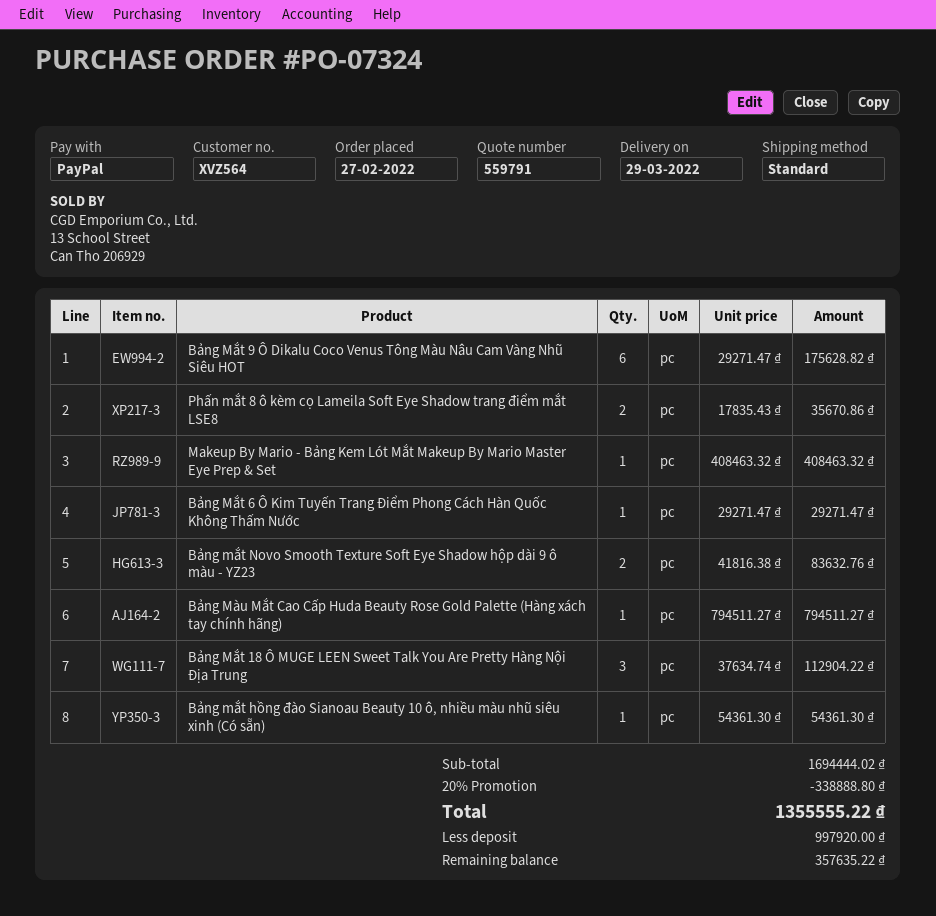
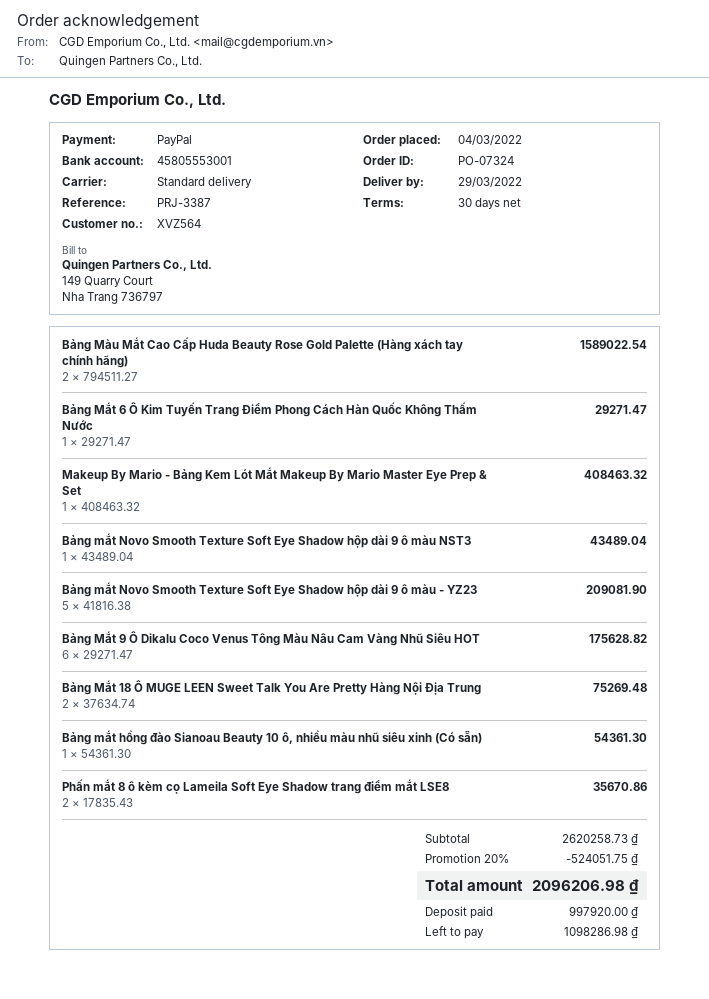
order date: 2022-02-27 -> 2022-03-04
Bảng mắt Novo Smooth Texture Soft Eye Shadow hộp dài 9 ô màu - YZ23: 2 x 41816.38 = 83632.76 -> 5 x 41816.38 = 209081.90
Bảng Màu Mắt Cao Cấp Huda Beauty Rose Gold Palette (Hàng xách tay chính hãng): 1 x 794511.27 = 794511.27 -> 2 x 794511.27 = 1589022.54
Bảng Mắt 18 Ô MUGE LEEN Sweet Talk You Are Pretty Hàng Nội Địa Trung: 3 x 37634.74 = 112904.22 -> 2 x 37634.74 = 75269.48
Bảng mắt Novo Smooth Texture Soft Eye Shadow hộp dài 9 ô màu NST3: none -> 1 x 43489.04 = 43489.04
subtotal: 1694444.02 -> 2620258.73
discount: 20% = 338888.80 -> 20% = 524051.75
total: 1355555.22 -> 2096206.98
balance: 357635.22 -> 1098286.98

